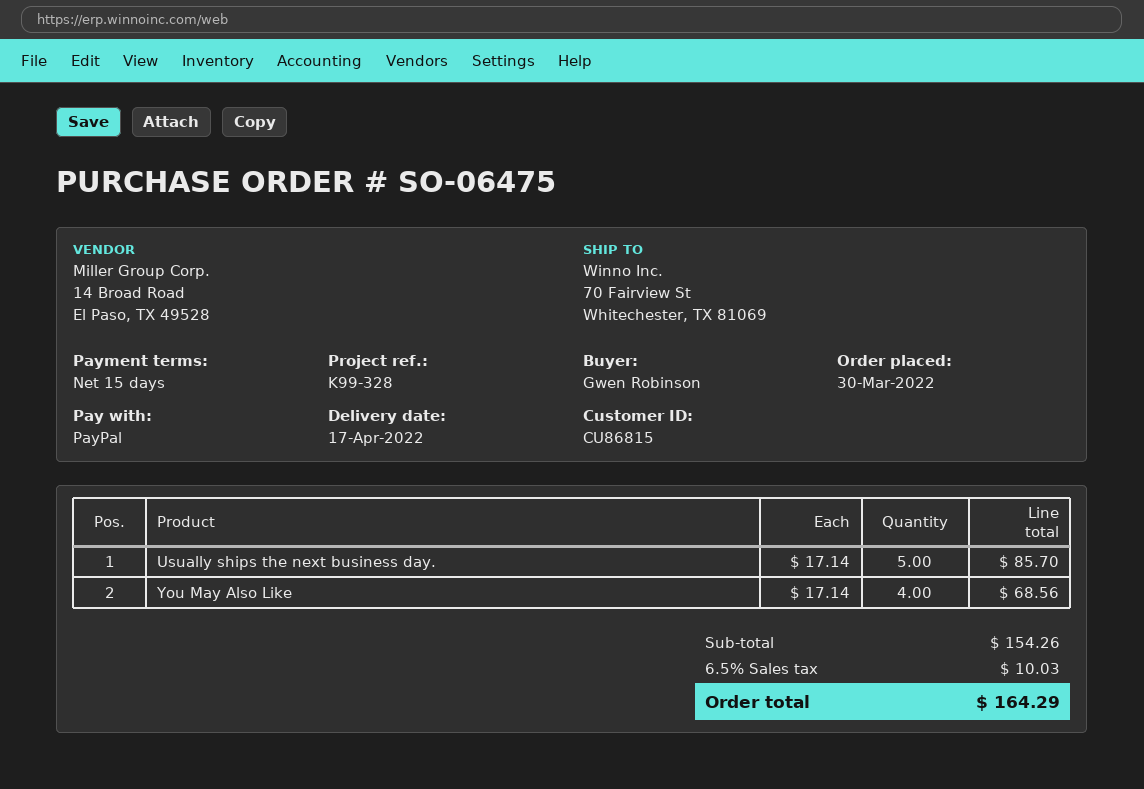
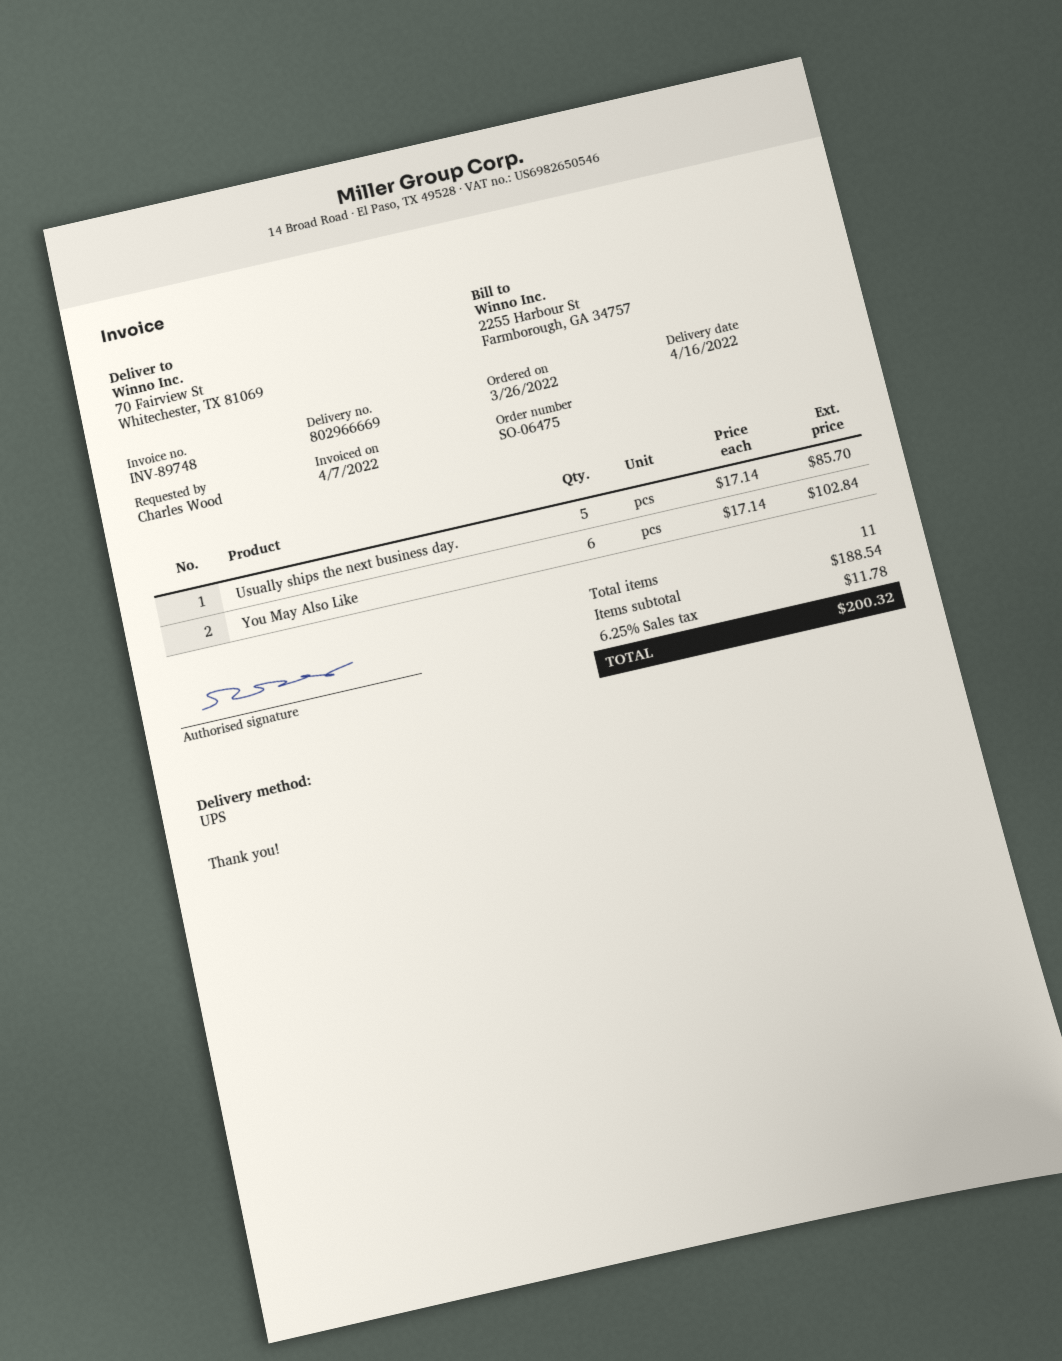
order date: 2022-03-30 -> 2022-03-26
delivery date: 2022-04-17 -> 2022-04-16
ordered by: Gwen Robinson -> Charles Wood
You May Also Like: 4 x 17.14 = 68.56 -> 6 x 17.14 = 102.84
subtotal: 154.26 -> 188.54
tax: 6.5% = 10.03 -> 6.25% = 11.78
total: 164.29 -> 200.32

